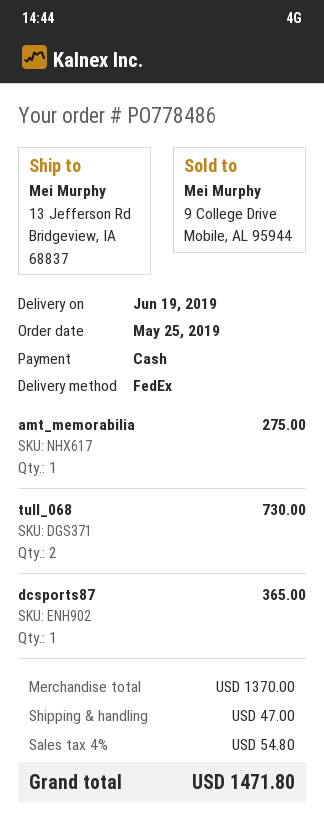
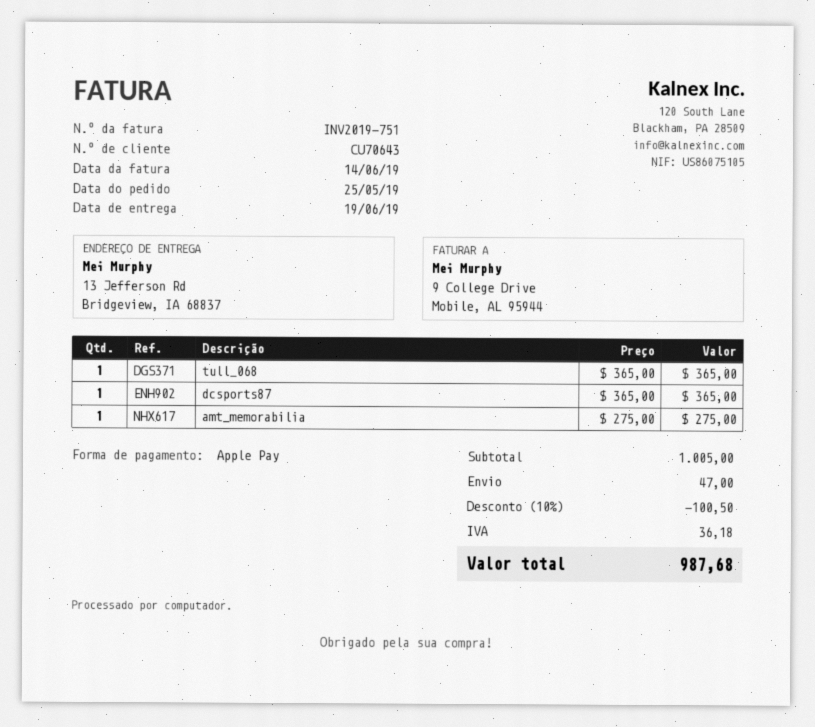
payment method: cash -> Apple Pay
tull_068: 2 for 730.00 -> 1 for 365.00
subtotal: 1370.00 -> 1005.00
discount: none -> 10% = 100.50
tax: 54.80 -> 36.18
total: 1471.80 -> 987.68

